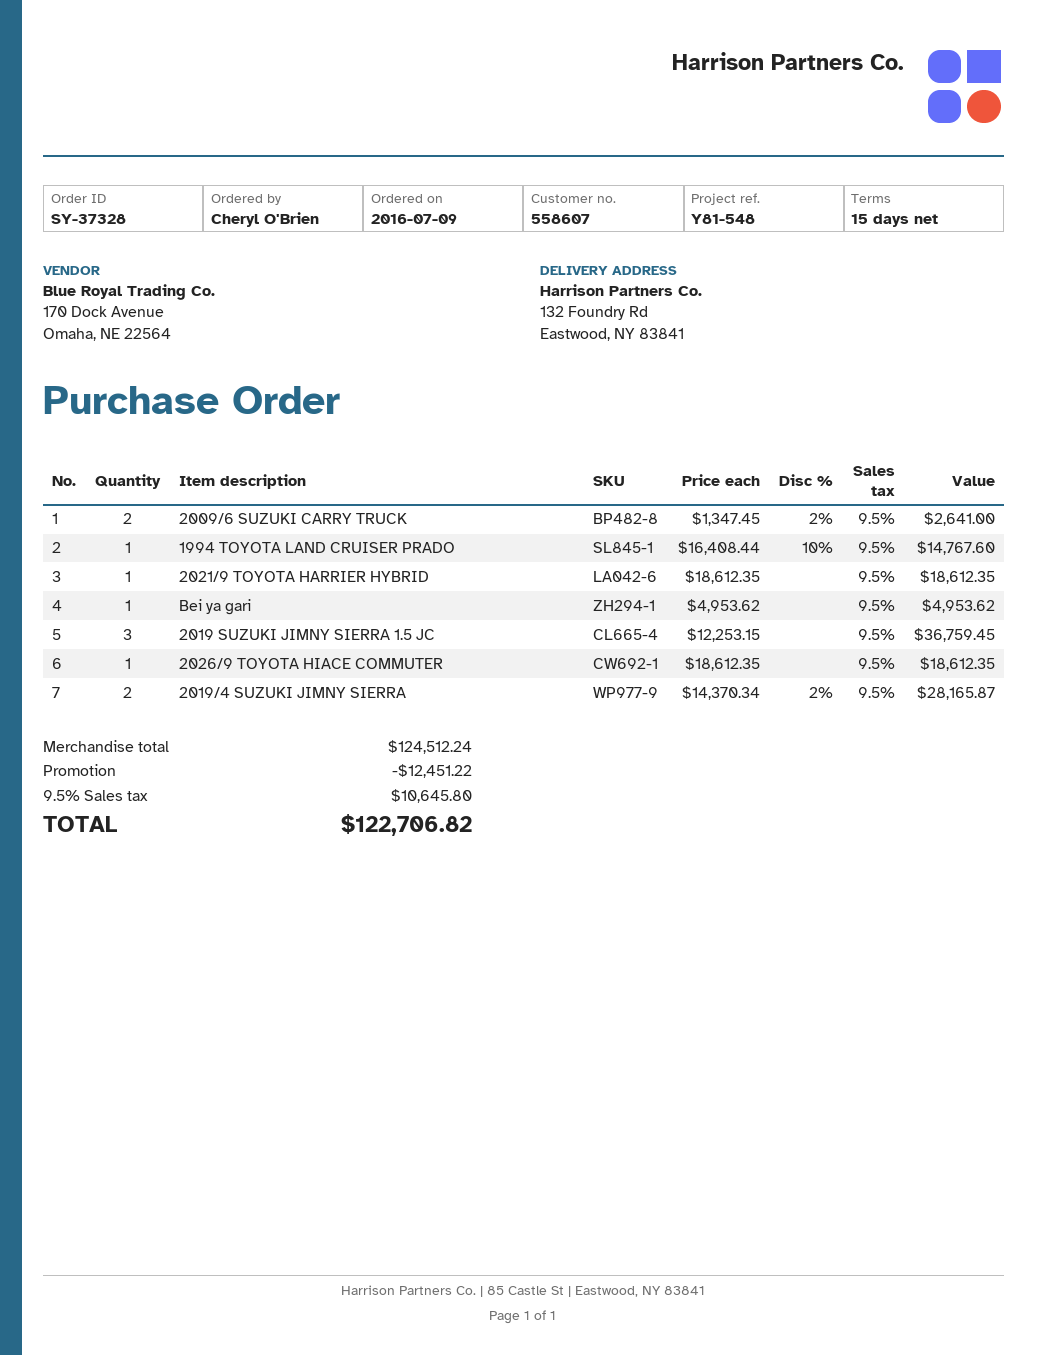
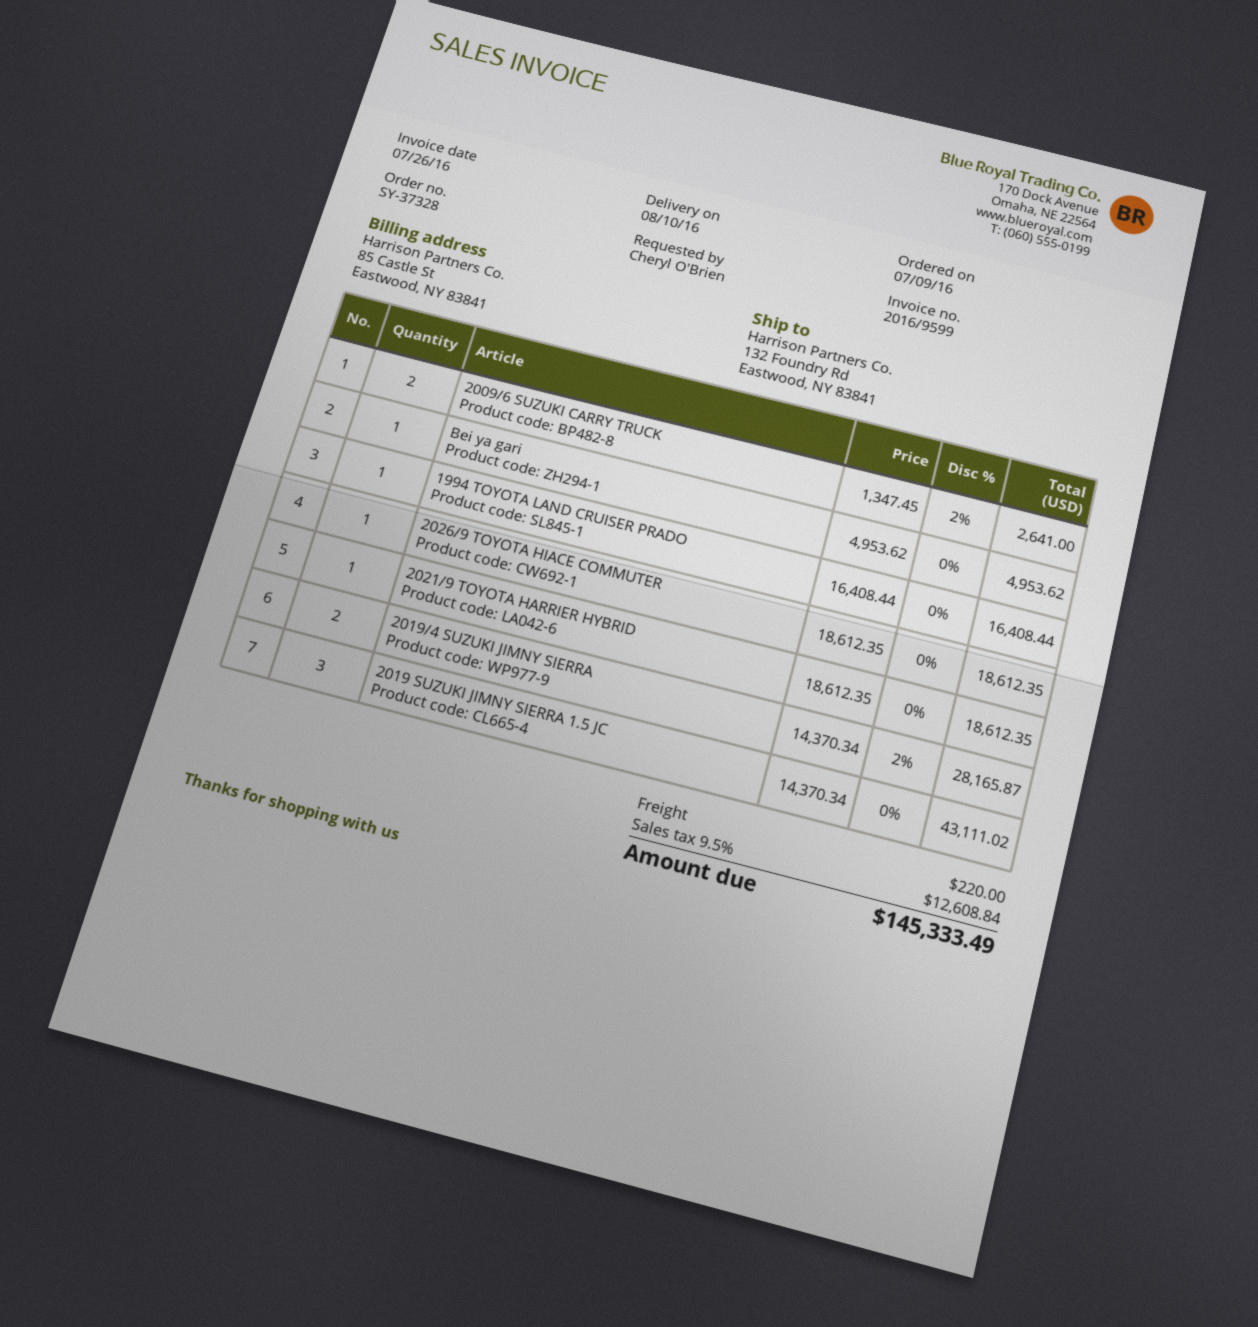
1994 TOYOTA LAND CRUISER PRADO: 1 x 16408.44 - 10% = 14767.60 -> 1 x 16408.44 = 16408.44
2019 SUZUKI JIMNY SIERRA 1.5 JC: 3 x 12253.15 = 36759.45 -> 3 x 14370.34 = 43111.02
discount: 12451.22 -> none
shipping: none -> 220.00
tax: 9.5% = 10645.80 -> 9.5% = 12608.84
total: 122706.82 -> 145333.49

